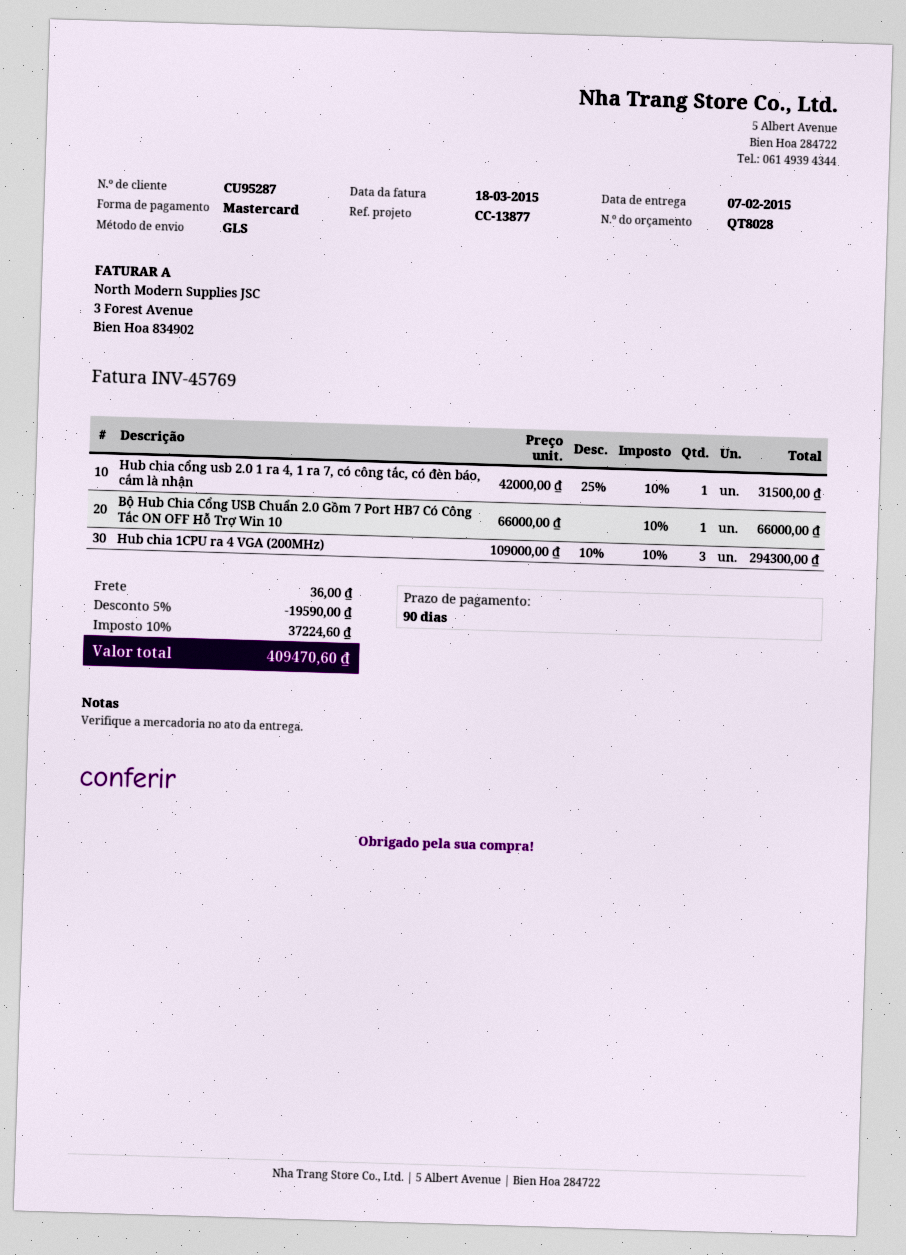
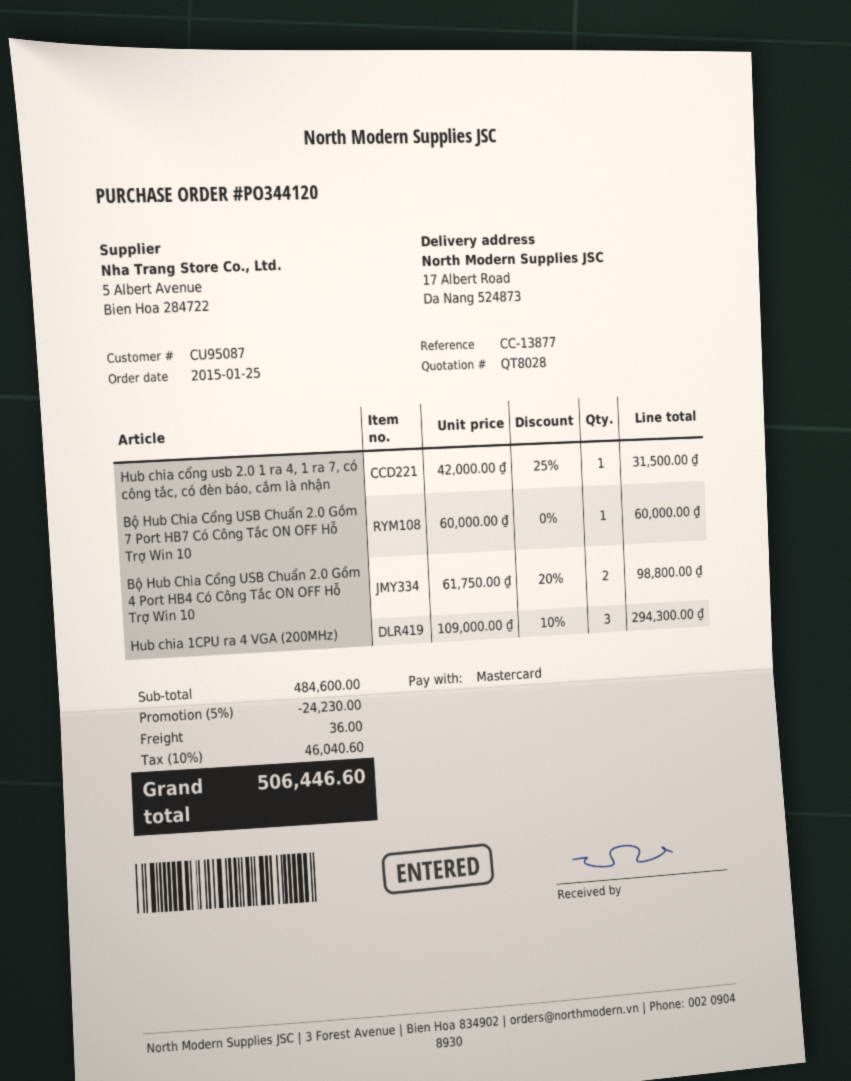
customer number: CU95287 -> CU95087
Bộ Hub Chia Cổng USB Chuẩn 2.0 Gồm 7 Port HB7 Có Công Tắc ON OFF Hỗ Trợ Win 10: 1 x 66000.00 = 66000.00 -> 1 x 60000.00 = 60000.00
Bộ Hub Chia Cổng USB Chuẩn 2.0 Gồm 4 Port HB4 Có Công Tắc ON OFF Hỗ Trợ Win 10: none -> 2 x 61750.00 - 20% = 98800.00
discount: 5% = 19590.00 -> 5% = 24230.00
tax: 10% = 37224.60 -> 10% = 46040.60
total: 409470.60 -> 506446.60

